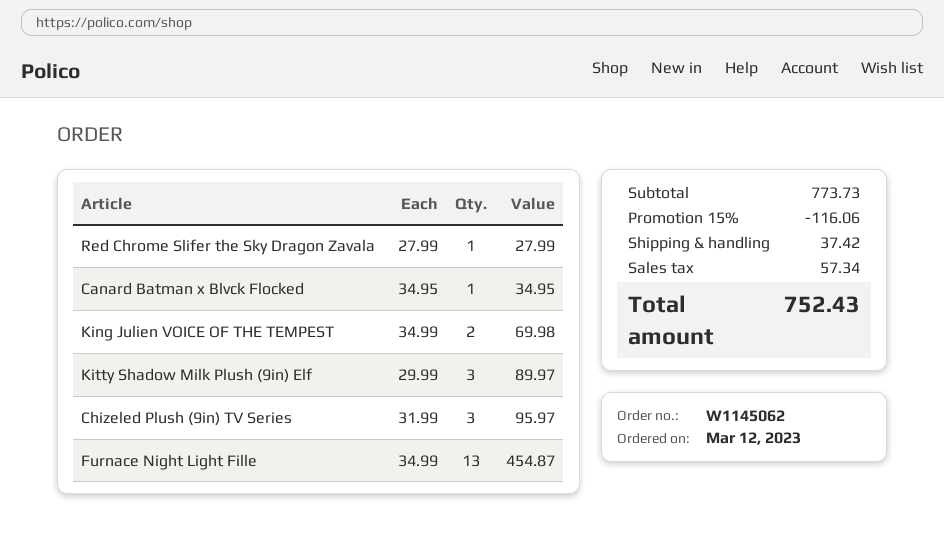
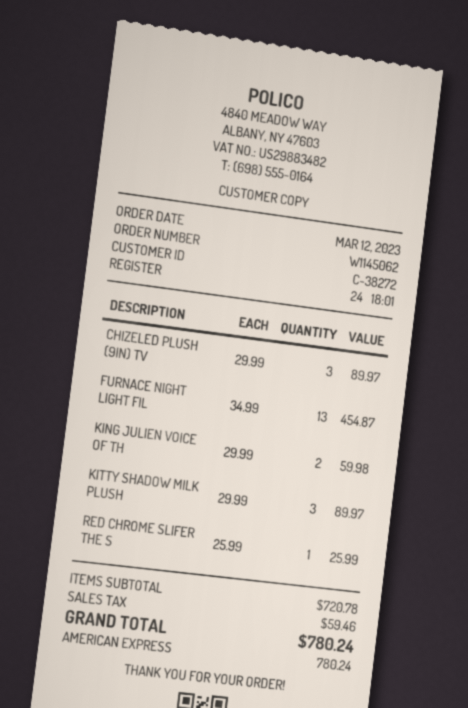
Red Chrome Slifer the Sky Dragon Zavala: 1 x 27.99 = 27.99 -> 1 x 25.99 = 25.99
Canard Batman x Blvck Flocked: 1 x 34.95 = 34.95 -> none
King Julien VOICE OF THE TEMPEST: 2 x 34.99 = 69.98 -> 2 x 29.99 = 59.98
Chizeled Plush (9in) TV Series: 3 x 31.99 = 95.97 -> 3 x 29.99 = 89.97
subtotal: 773.73 -> 720.78
discount: 15% = 116.06 -> none
shipping: 37.42 -> none
tax: 57.34 -> 59.46
total: 752.43 -> 780.24

